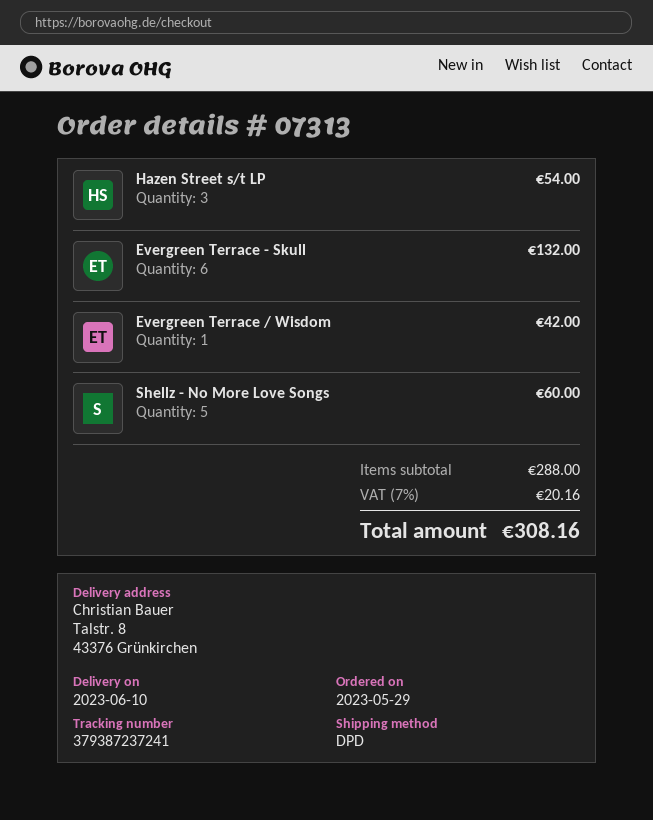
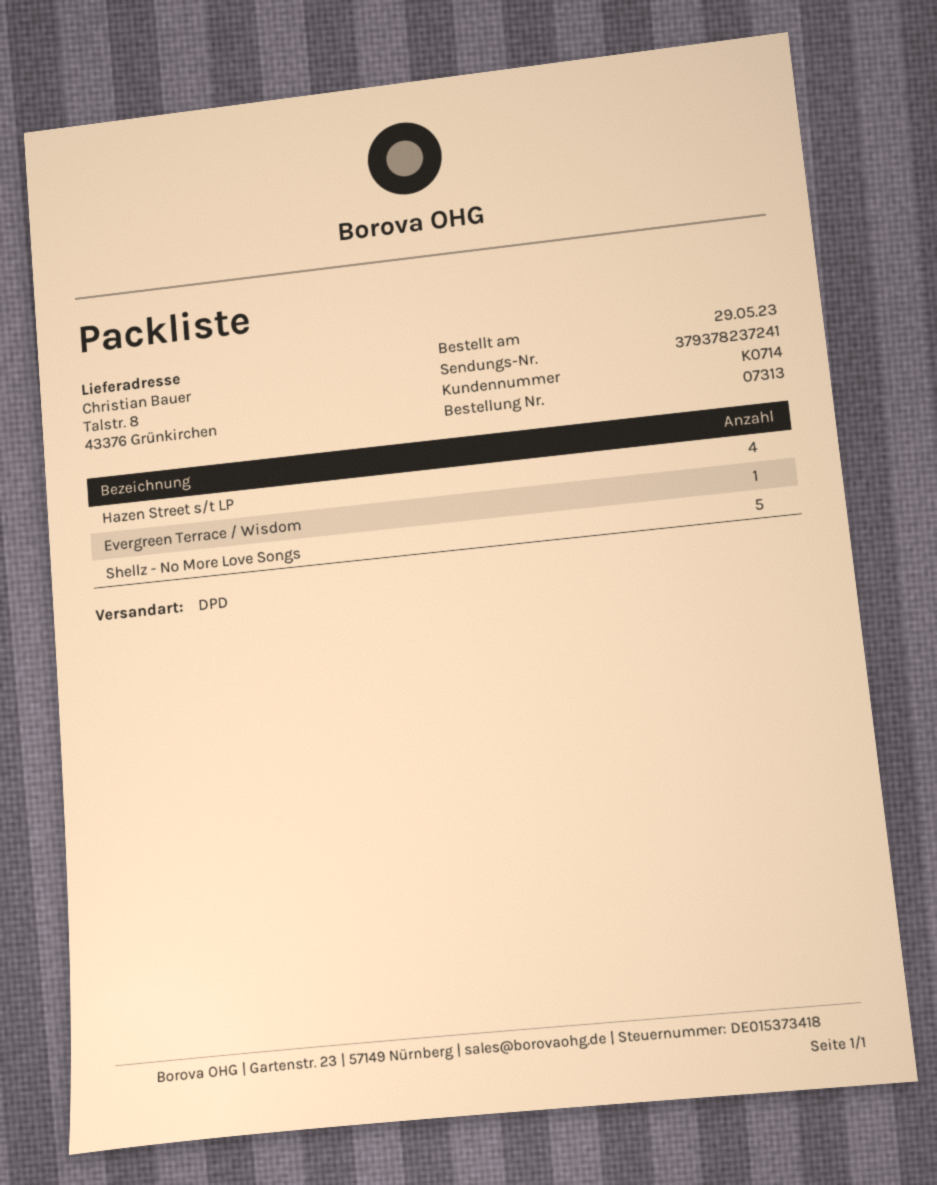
tracking number: 379387237241 -> 379378237241
Hazen Street s/t LP: 3 -> 4
Evergreen Terrace - Skull: 6 -> none

